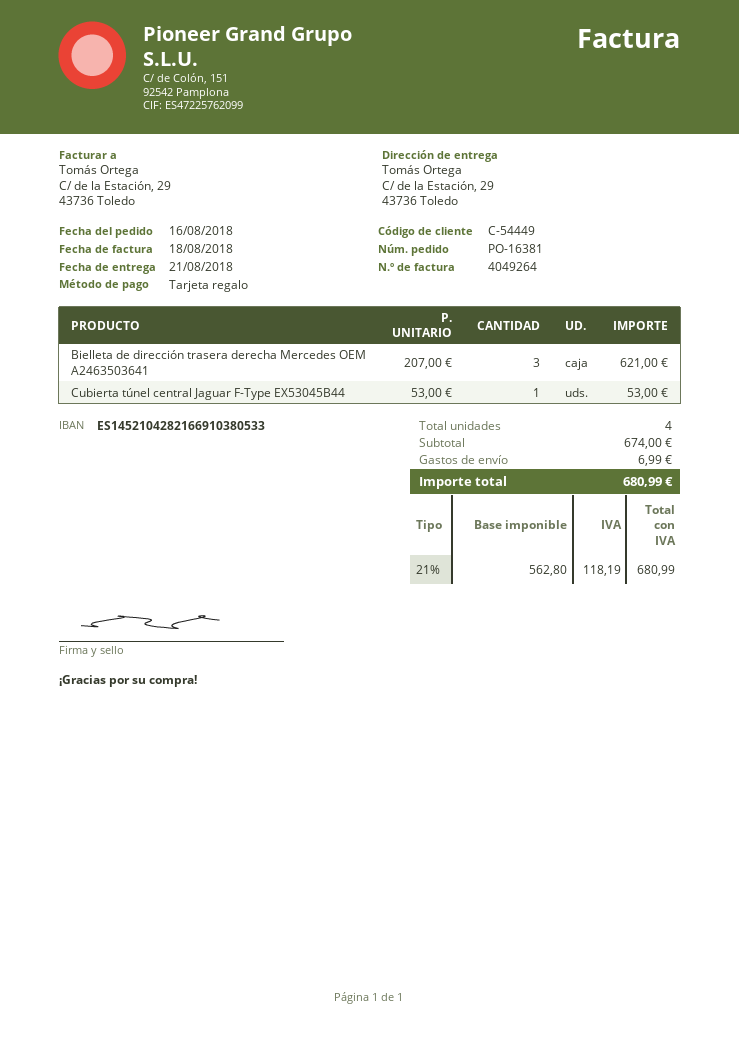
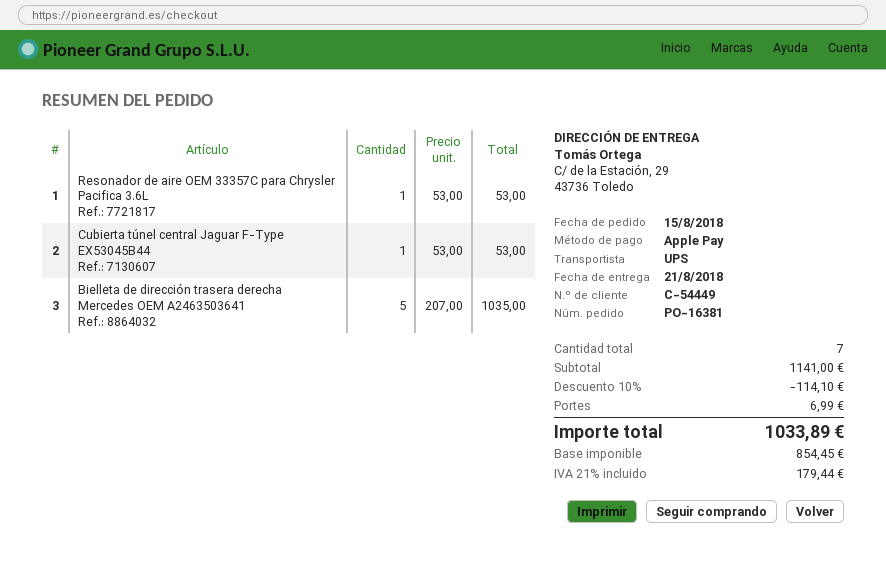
order date: 2018-08-16 -> 2018-08-15
payment method: gift card -> Apple Pay
Bielleta de dirección trasera derecha Mercedes OEM A2463503641: 3 x 207.00 = 621.00 -> 5 x 207.00 = 1035.00
Resonador de aire OEM 33357C para Chrysler Pacifica 3.6L: none -> 1 x 53.00 = 53.00
total quantity: 4 -> 7
subtotal: 674.00 -> 1141.00
discount: none -> 10% = 114.10
net: 562.80 -> 854.45
tax: 21% = 118.19 -> 21% = 179.44
total: 680.99 -> 1033.89

